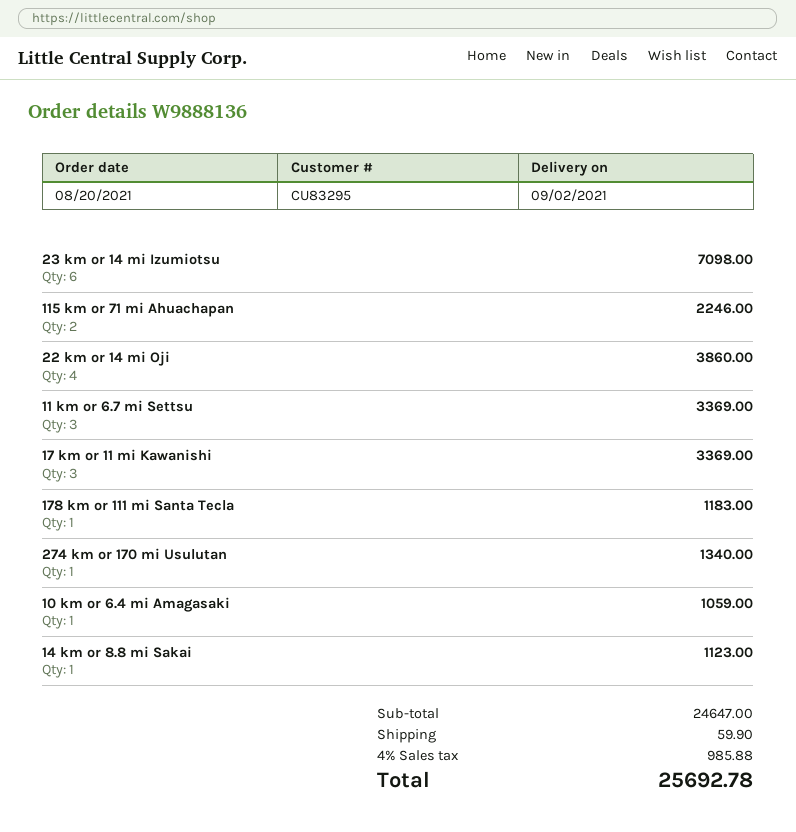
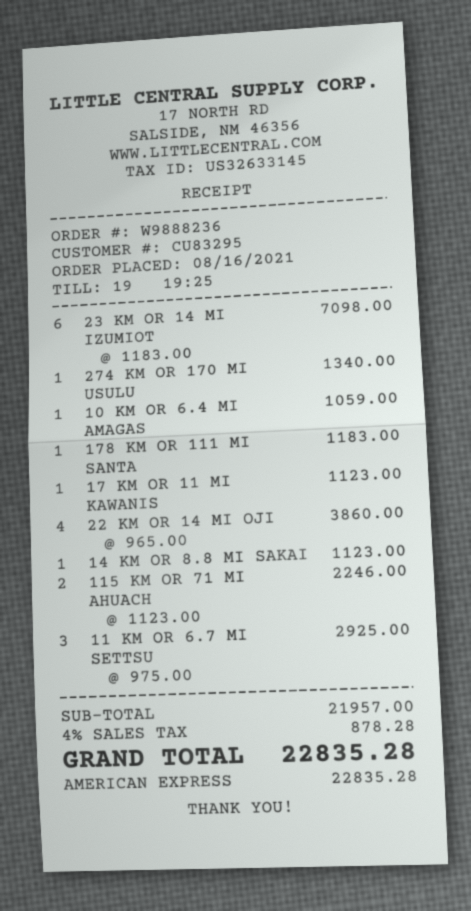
order number: W9888136 -> W9888236
order date: 2021-08-20 -> 2021-08-16
11 km or 6.7 mi Settsu: 3 for 3369.00 -> 3 for 2925.00
17 km or 11 mi Kawanishi: 3 for 3369.00 -> 1 for 1123.00
subtotal: 24647.00 -> 21957.00
shipping: 59.90 -> none
tax: 4% = 985.88 -> 4% = 878.28
total: 25692.78 -> 22835.28

